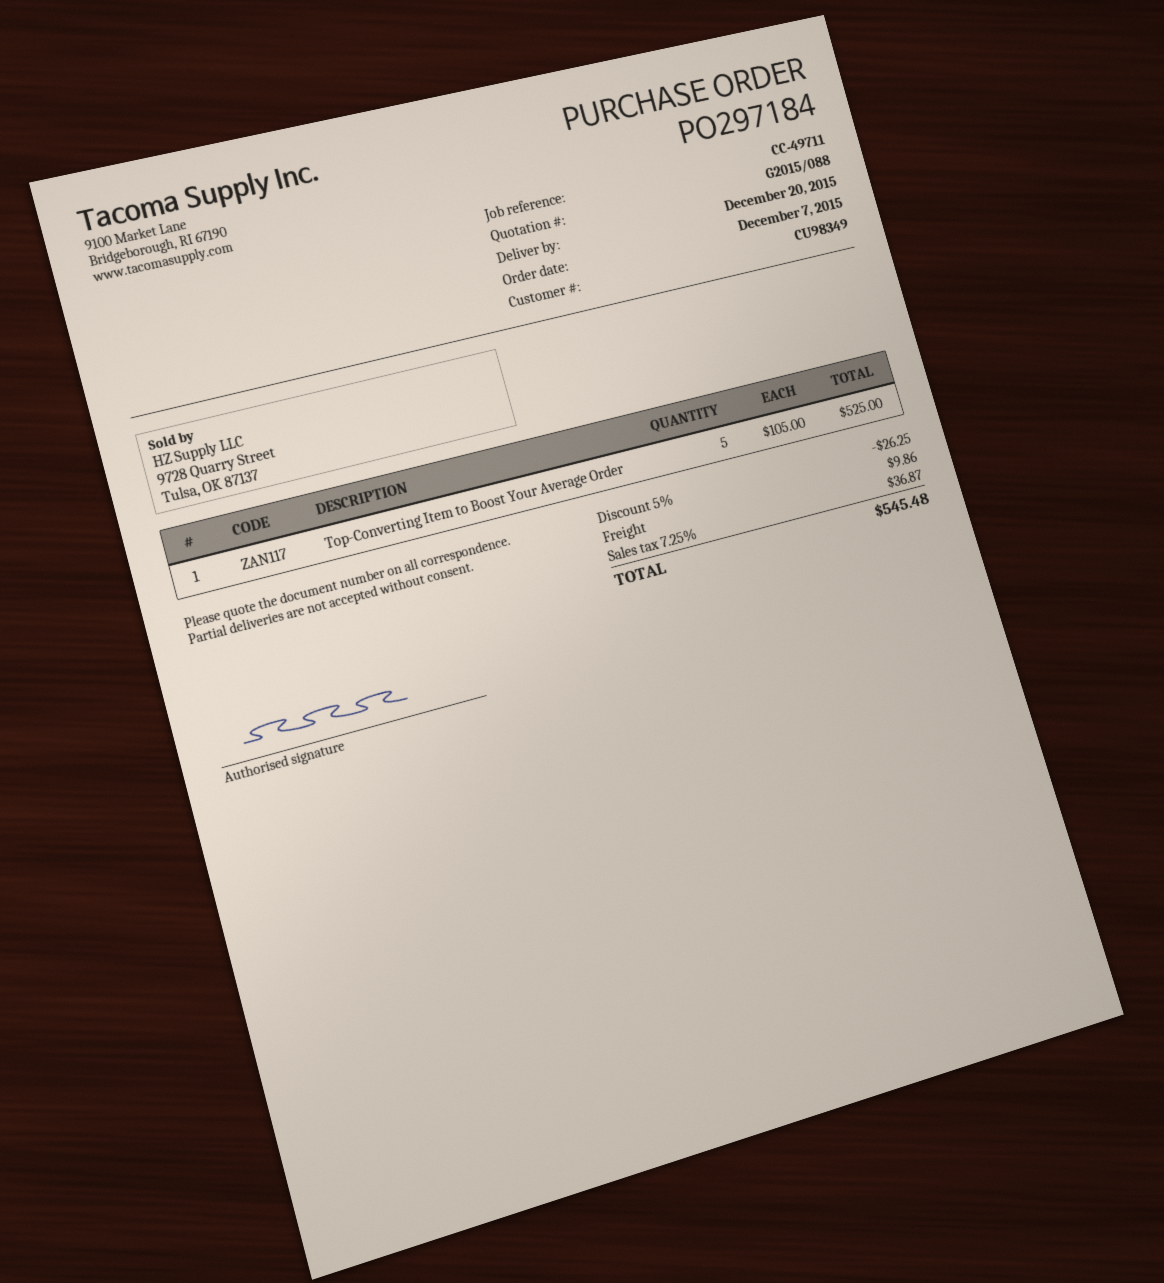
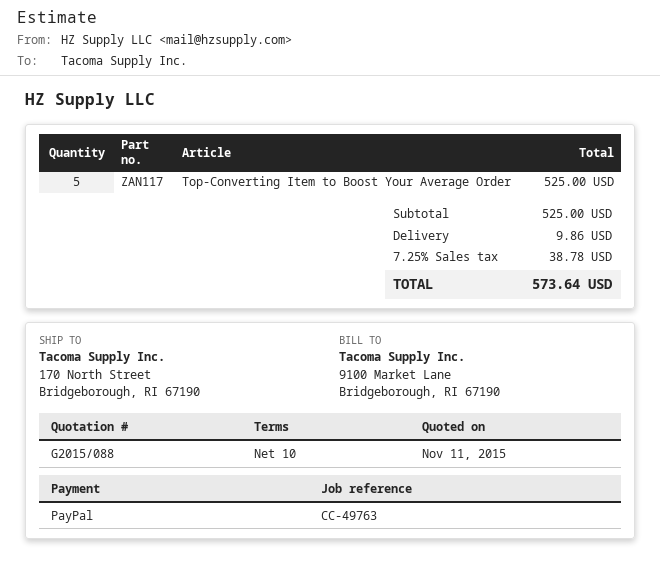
reference: CC-49711 -> CC-49763
discount: 5% = 26.25 -> none
tax: 7.25% = 36.87 -> 7.25% = 38.78
total: 545.48 -> 573.64

